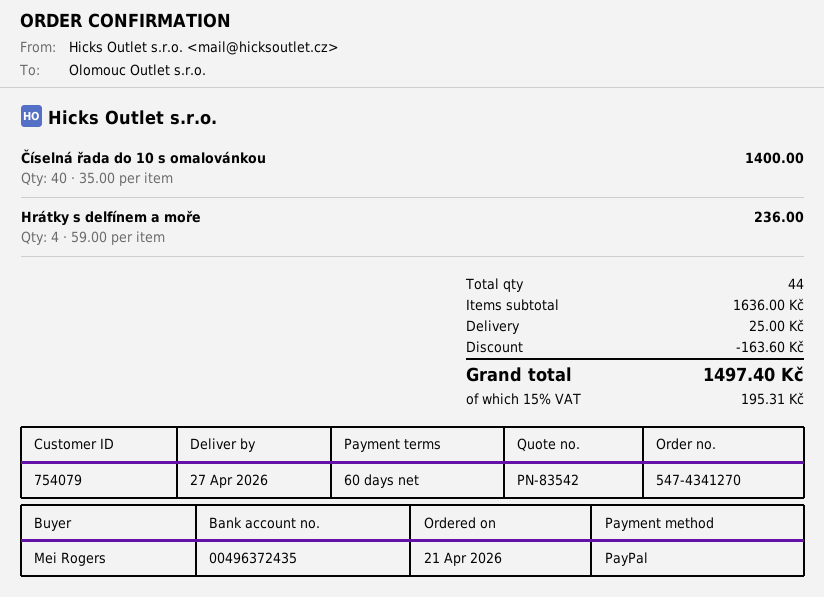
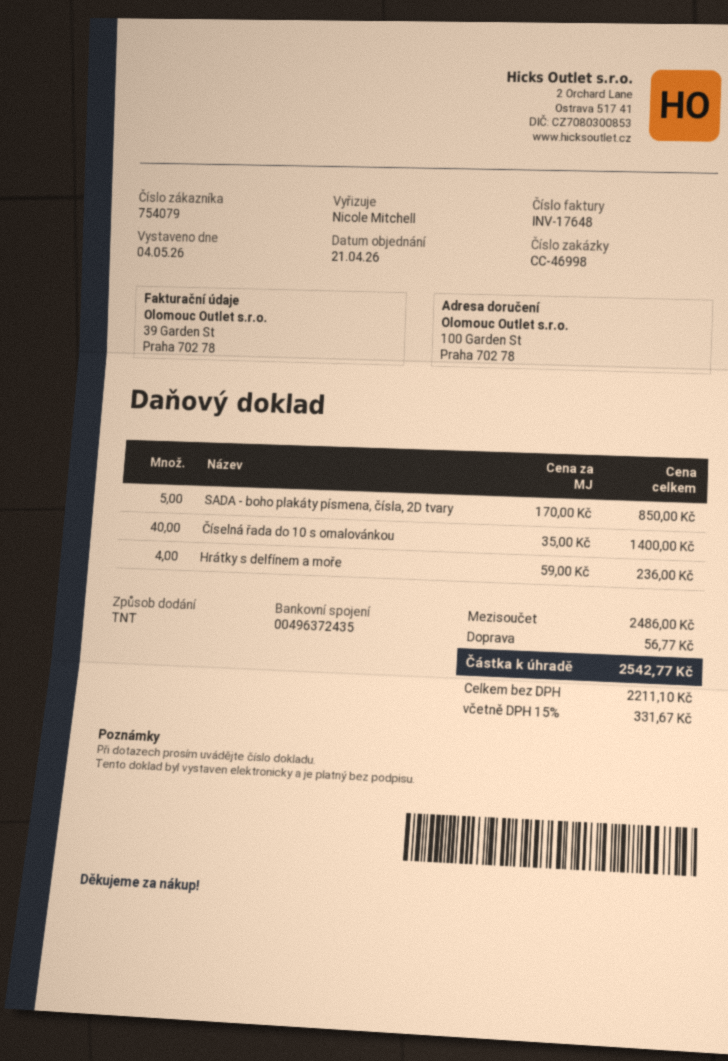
SADA - boho plakáty písmena, čísla, 2D tvary: none -> 5 x 170.00 = 850.00
subtotal: 1636.00 -> 2486.00
discount: 163.60 -> none
shipping: 25.00 -> 56.77
tax: 15% = 195.31 -> 15% = 331.67
total: 1497.40 -> 2542.77

